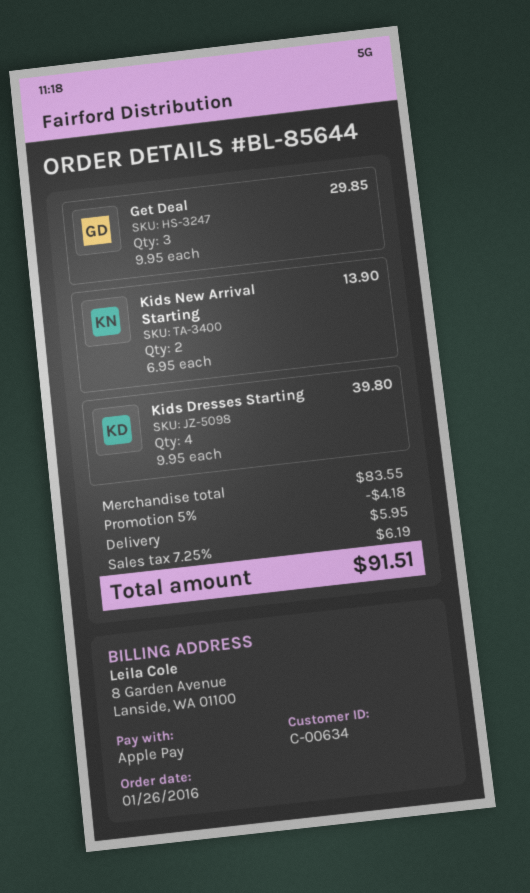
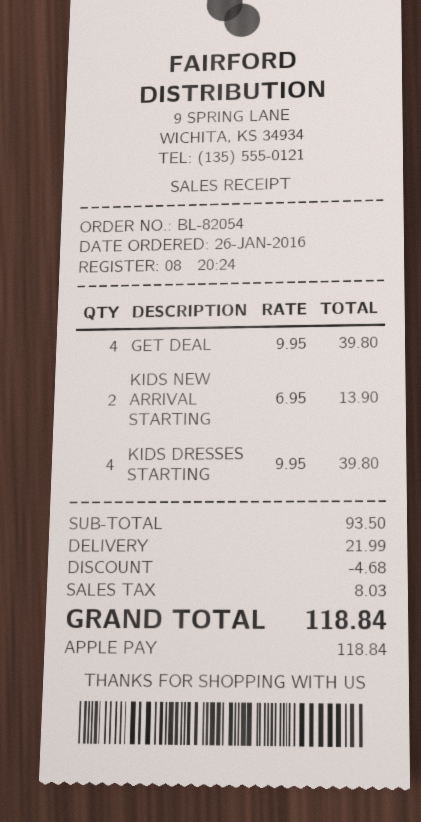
order number: BL-85644 -> BL-82054
Get Deal: 3 x 9.95 = 29.85 -> 4 x 9.95 = 39.80
subtotal: 83.55 -> 93.50
discount: 4.18 -> 4.68
shipping: 5.95 -> 21.99
tax: 6.19 -> 8.03
total: 91.51 -> 118.84

